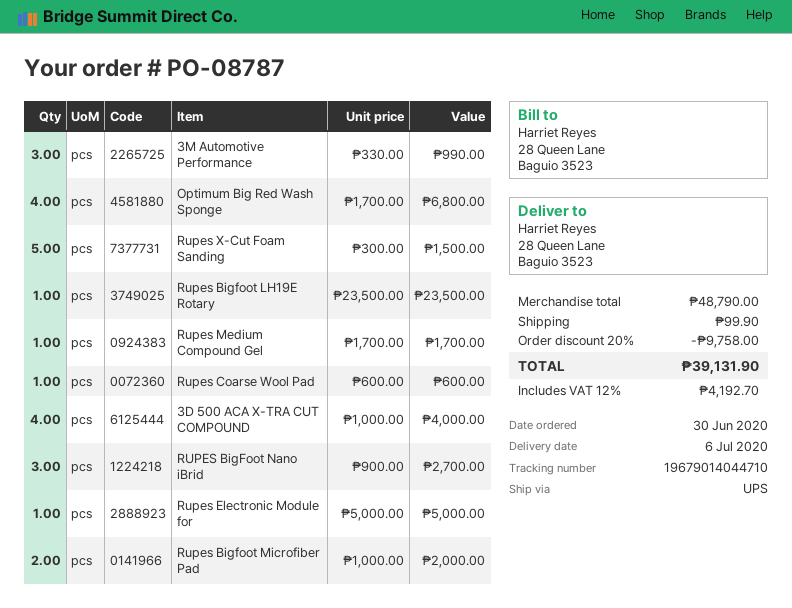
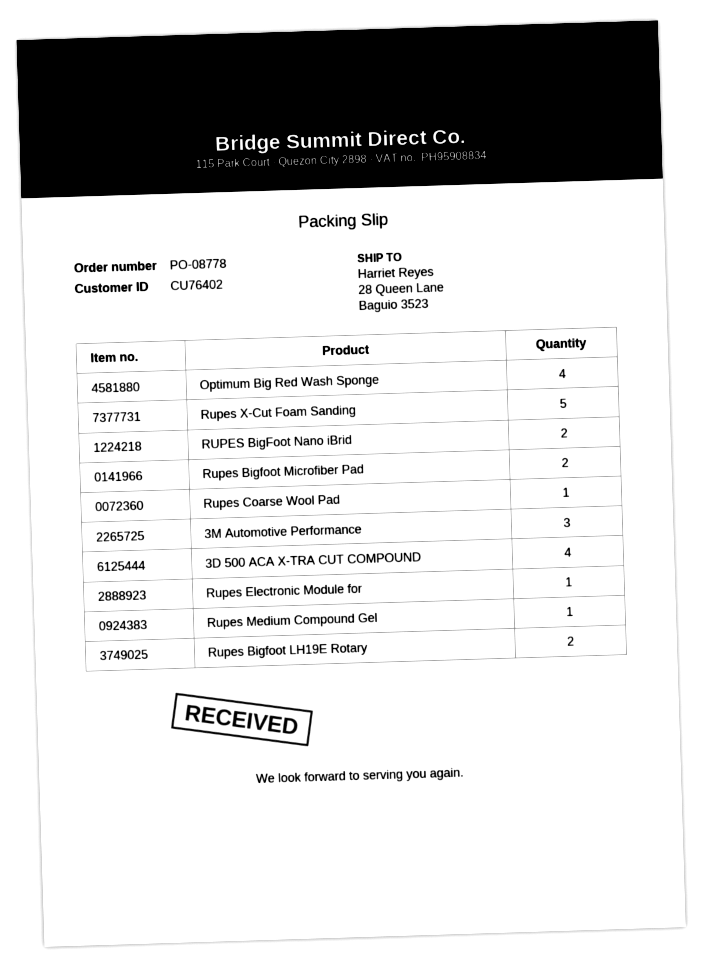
order number: PO-08787 -> PO-08778
Rupes Bigfoot LH19E Rotary: 1 -> 2
RUPES BigFoot Nano iBrid: 3 -> 2

